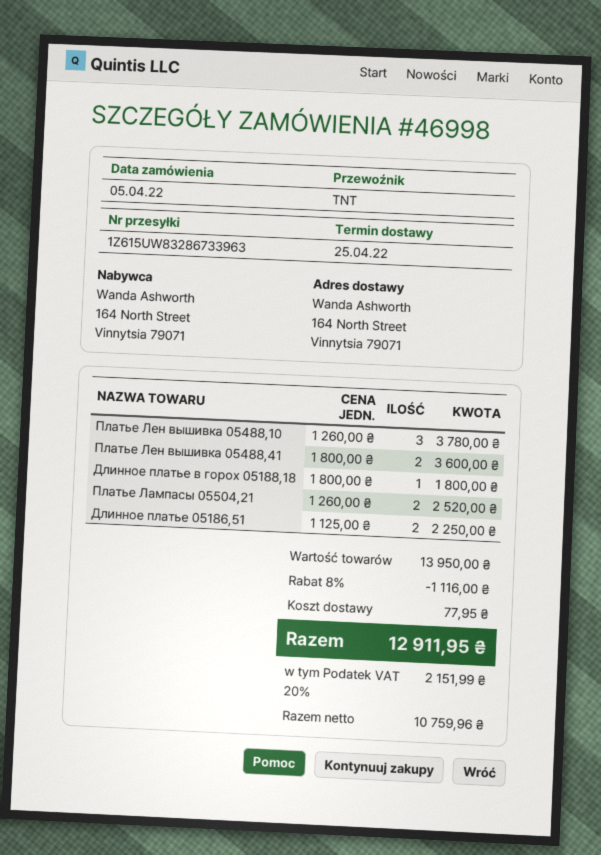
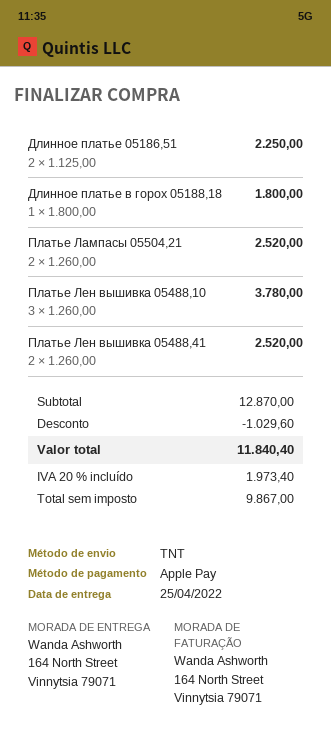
Платье Лен вышивка 05488,41: 2 x 1800.00 = 3600.00 -> 2 x 1260.00 = 2520.00
subtotal: 13950.00 -> 12870.00
discount: 1116.00 -> 1029.60
shipping: 77.95 -> none
net: 10759.96 -> 9867.00
tax: 20% = 2151.99 -> 20% = 1973.40
total: 12911.95 -> 11840.40

